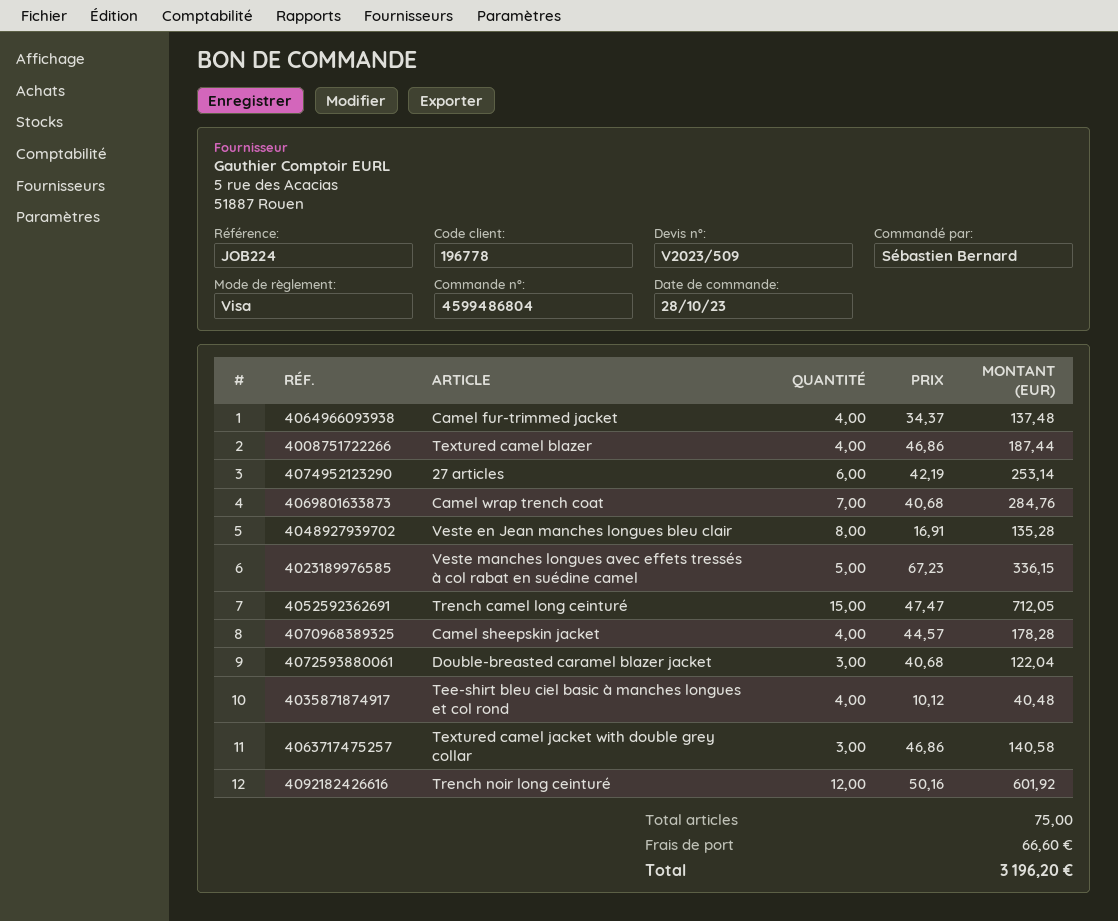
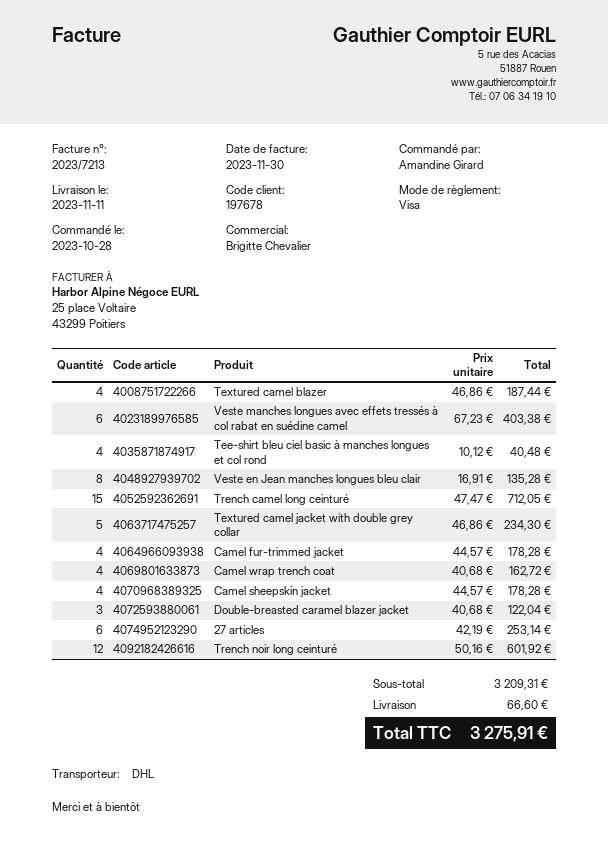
customer number: 196778 -> 197678
ordered by: Sébastien Bernard -> Amandine Girard
Camel fur-trimmed jacket: 4 x 34.37 = 137.48 -> 4 x 44.57 = 178.28
Camel wrap trench coat: 7 x 40.68 = 284.76 -> 4 x 40.68 = 162.72
Veste manches longues avec effets tressés à col rabat en suédine camel: 5 x 67.23 = 336.15 -> 6 x 67.23 = 403.38
Textured camel jacket with double grey collar: 3 x 46.86 = 140.58 -> 5 x 46.86 = 234.30
total: 3196.20 -> 3275.91

